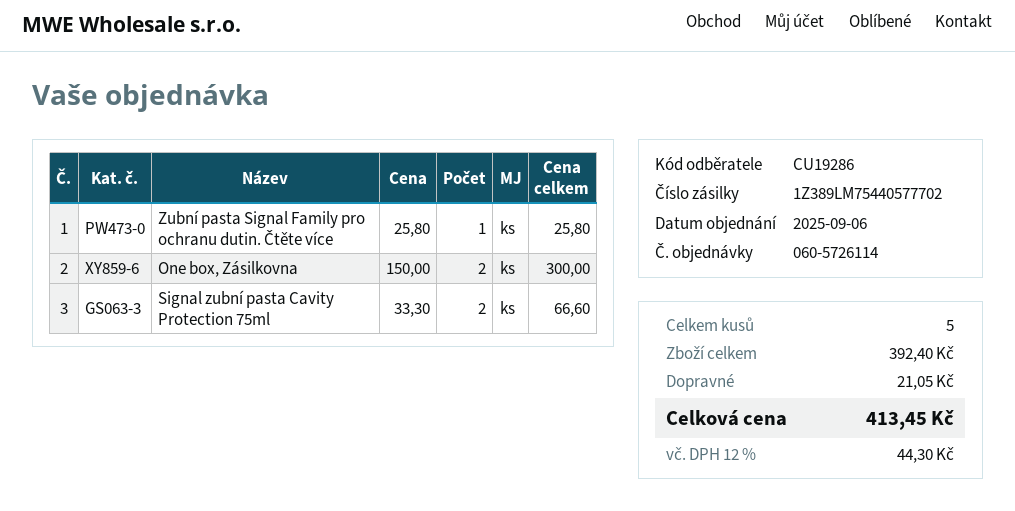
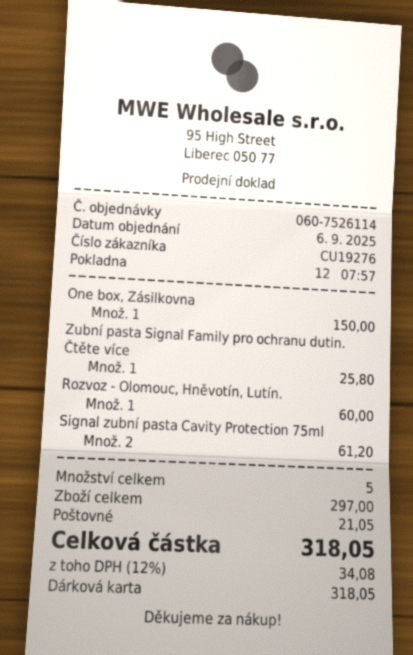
order number: 060-5726114 -> 060-7526114
customer number: CU19286 -> CU19276
One box, Zásilkovna: 2 for 300.00 -> 1 for 150.00
Signal zubní pasta Cavity Protection 75ml: 2 for 66.60 -> 2 for 61.20
Rozvoz - Olomouc, Hněvotín, Lutín.: none -> 1 for 60.00
subtotal: 392.40 -> 297.00
tax: 12% = 44.30 -> 12% = 34.08
total: 413.45 -> 318.05

